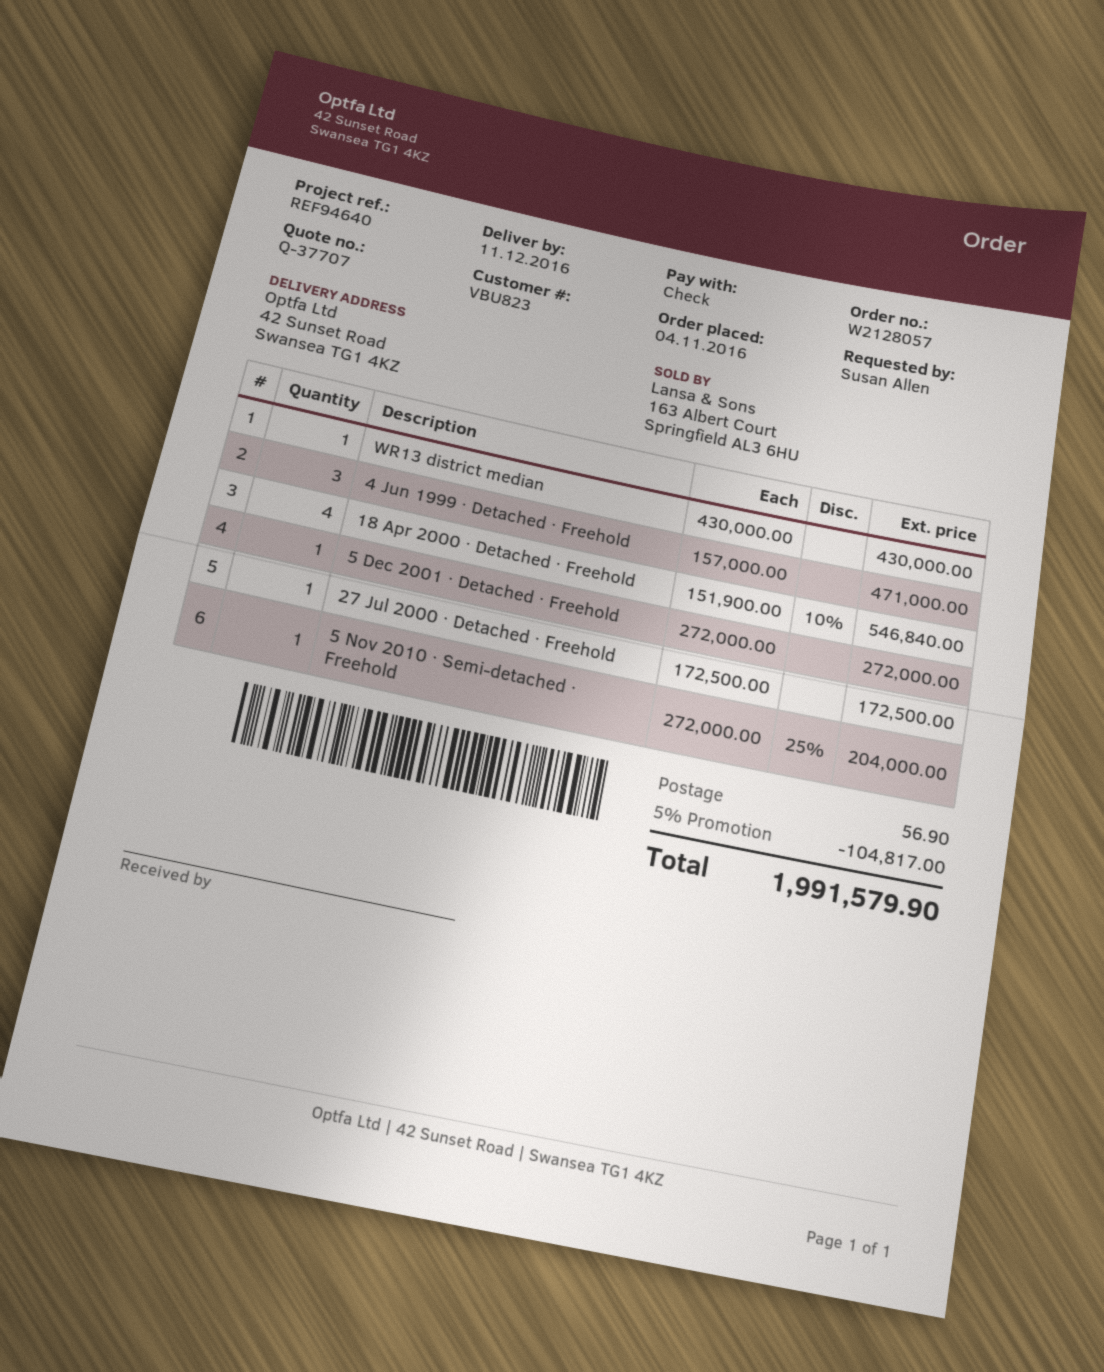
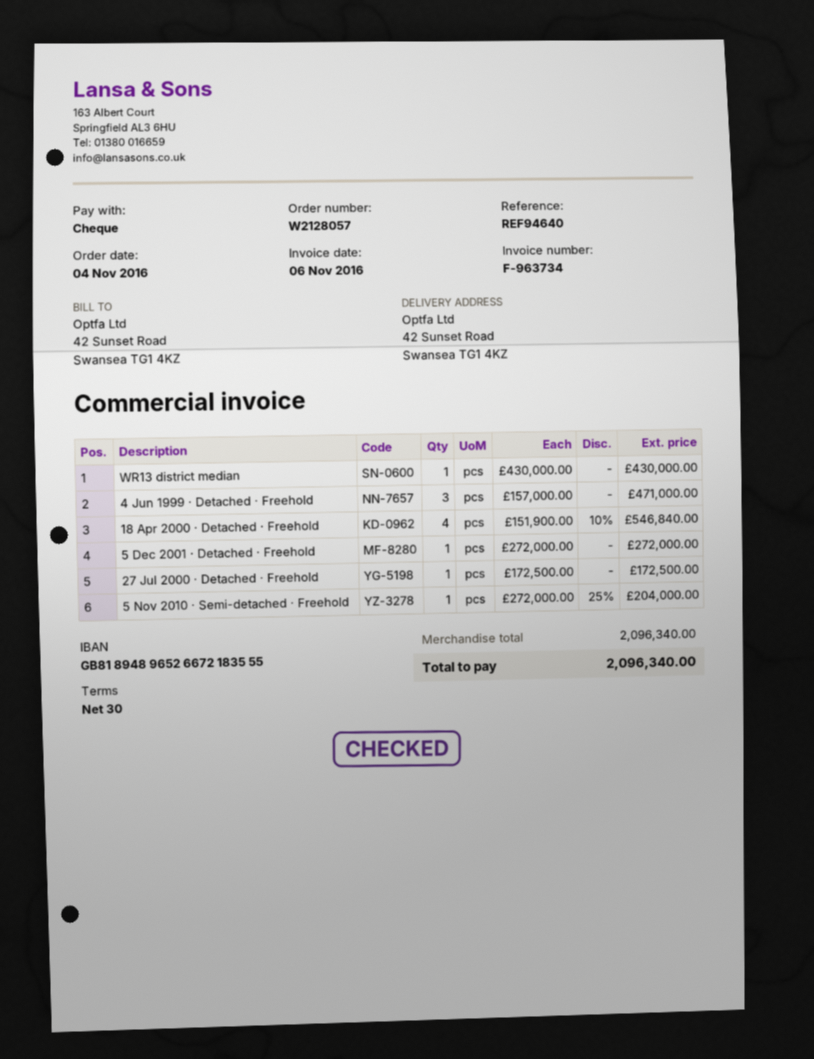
discount: 5% = 104817.00 -> none
shipping: 56.90 -> none
total: 1991579.90 -> 2096340.00

